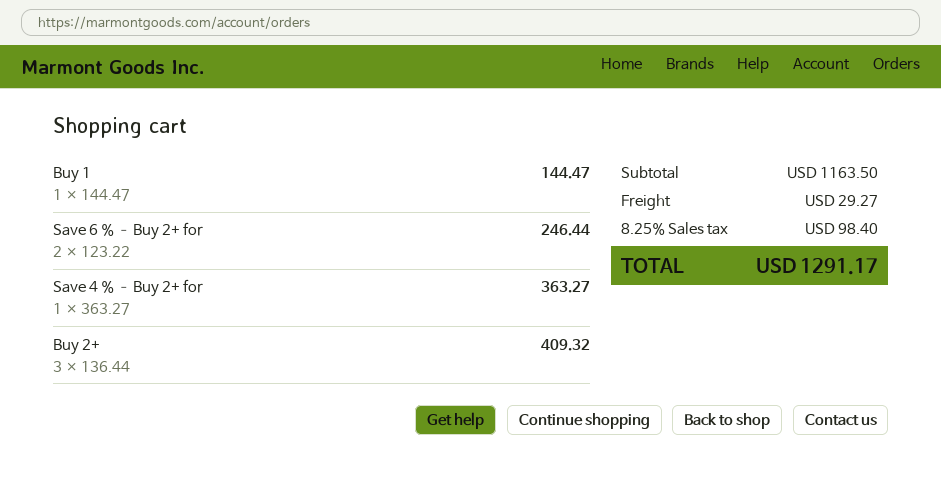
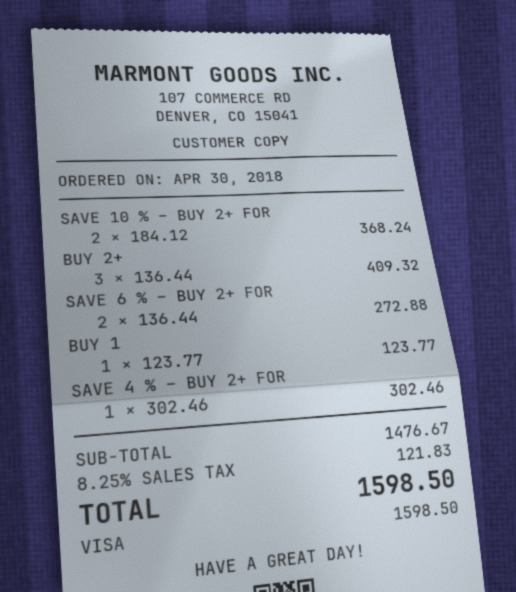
Buy 1: 1 x 144.47 = 144.47 -> 1 x 123.77 = 123.77
Save 6 % – Buy 2+ for: 2 x 123.22 = 246.44 -> 2 x 136.44 = 272.88
Save 4 % – Buy 2+ for: 1 x 363.27 = 363.27 -> 1 x 302.46 = 302.46
SAVE 10 % – BUY 2+ FOR: none -> 2 x 184.12 = 368.24
subtotal: 1163.50 -> 1476.67
shipping: 29.27 -> none
tax: 8.25% = 98.40 -> 8.25% = 121.83
total: 1291.17 -> 1598.50

